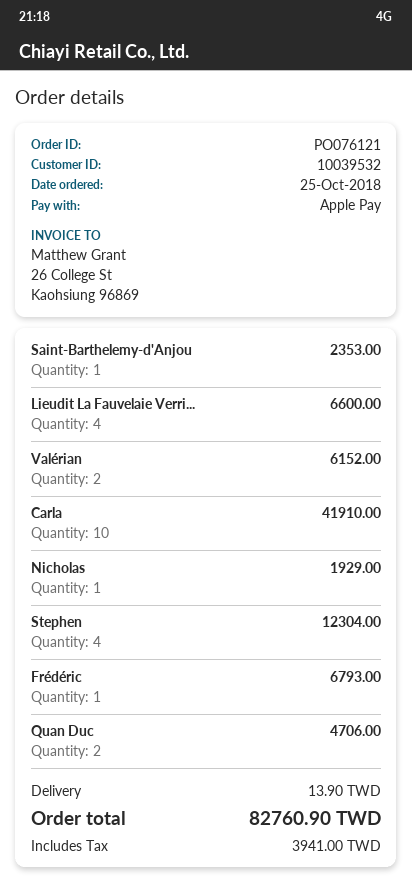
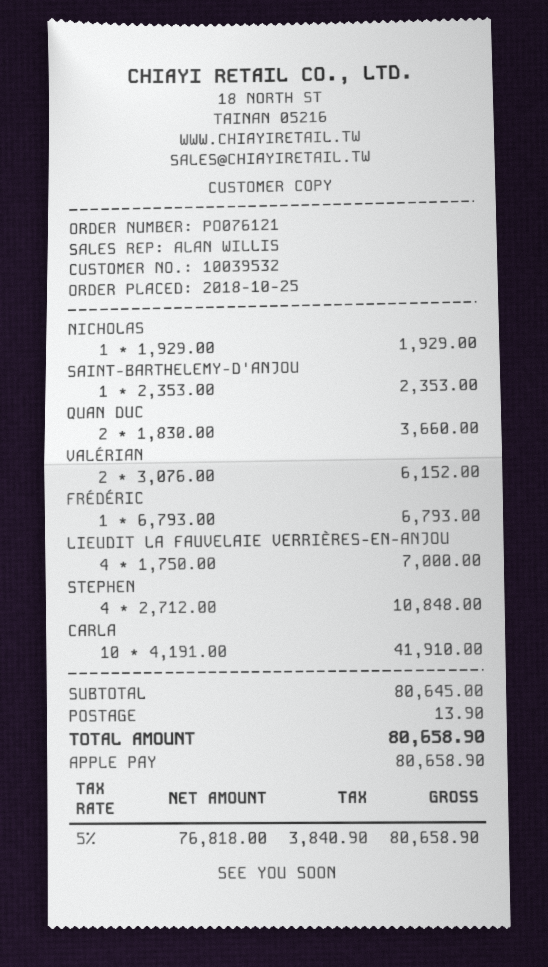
Lieudit La Fauvelaie Verri...: 4 for 6600.00 -> 4 for 7000.00
Stephen: 4 for 12304.00 -> 4 for 10848.00
Quan Duc: 2 for 4706.00 -> 2 for 3660.00
tax: 3941.00 -> 3840.90
total: 82760.90 -> 80658.90

